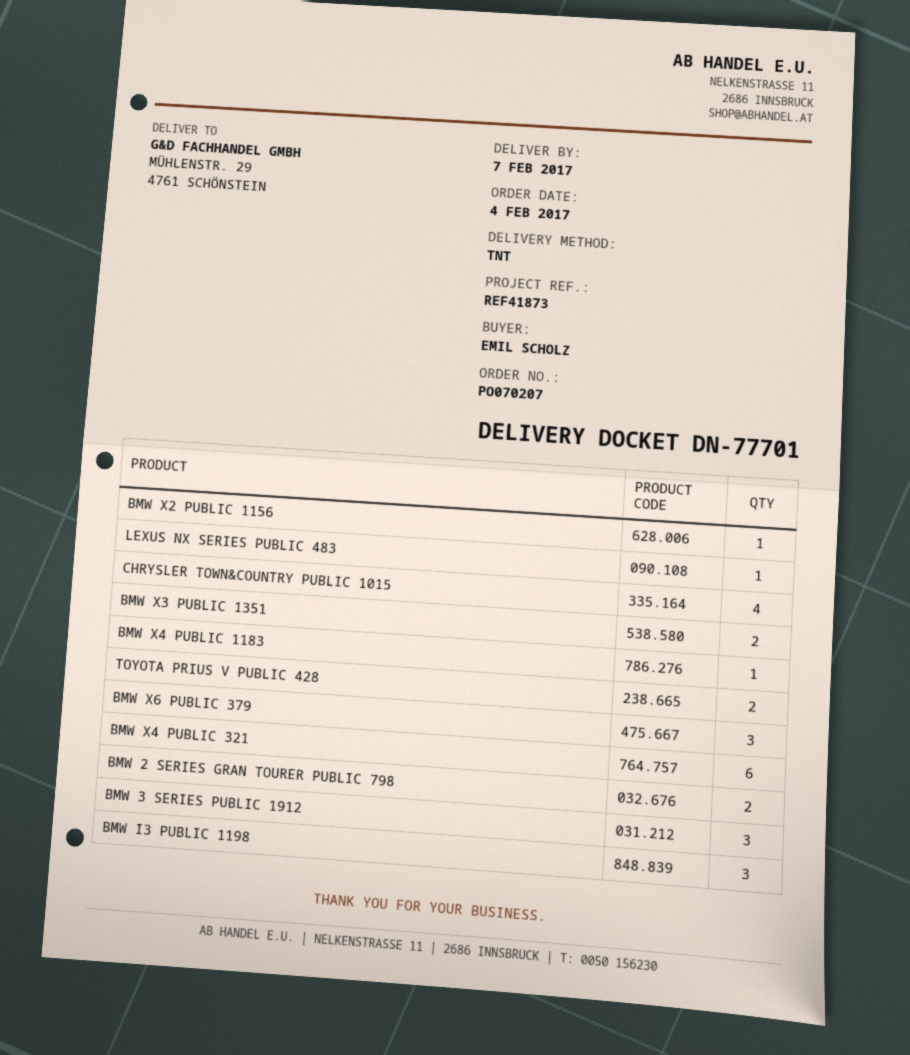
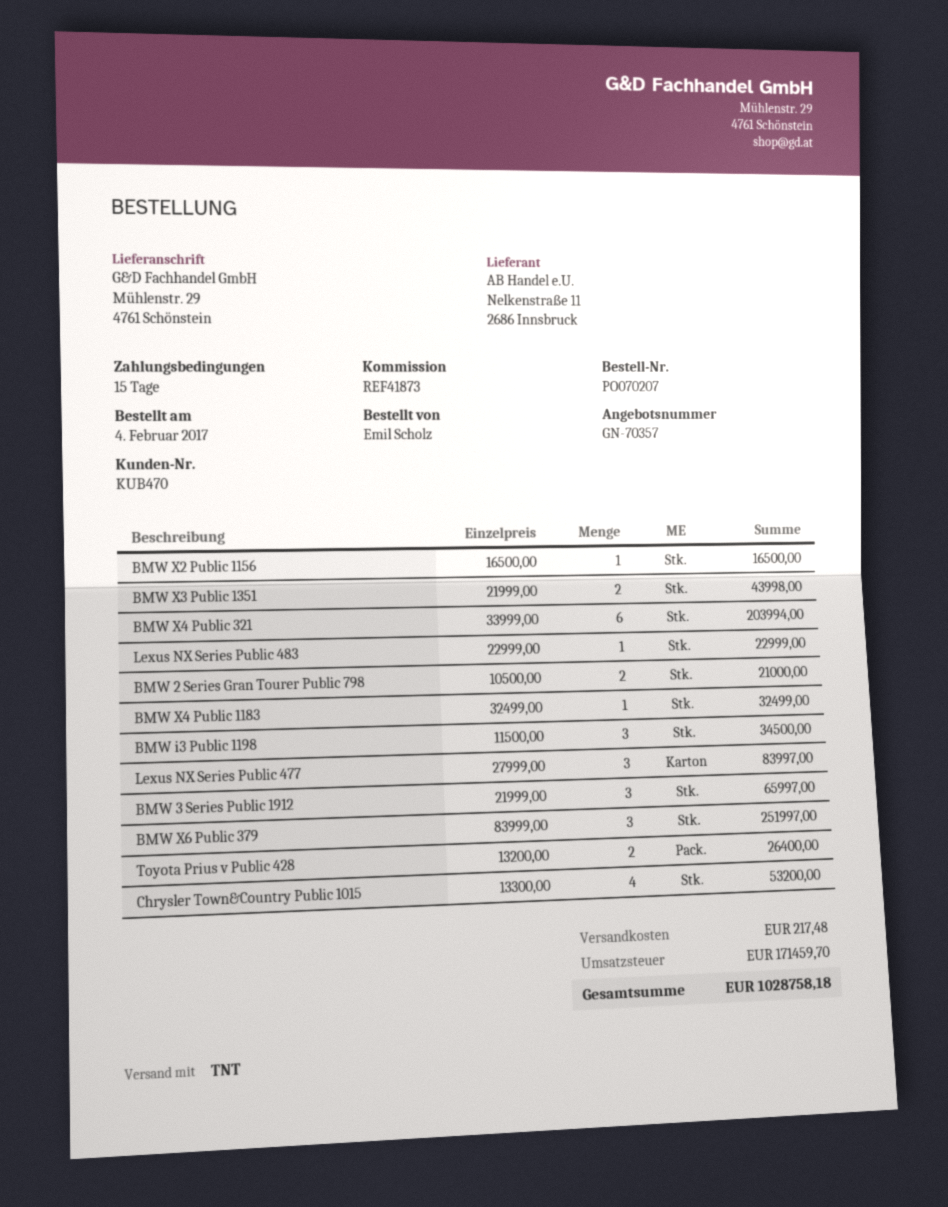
Lexus NX Series Public 477: none -> 3

